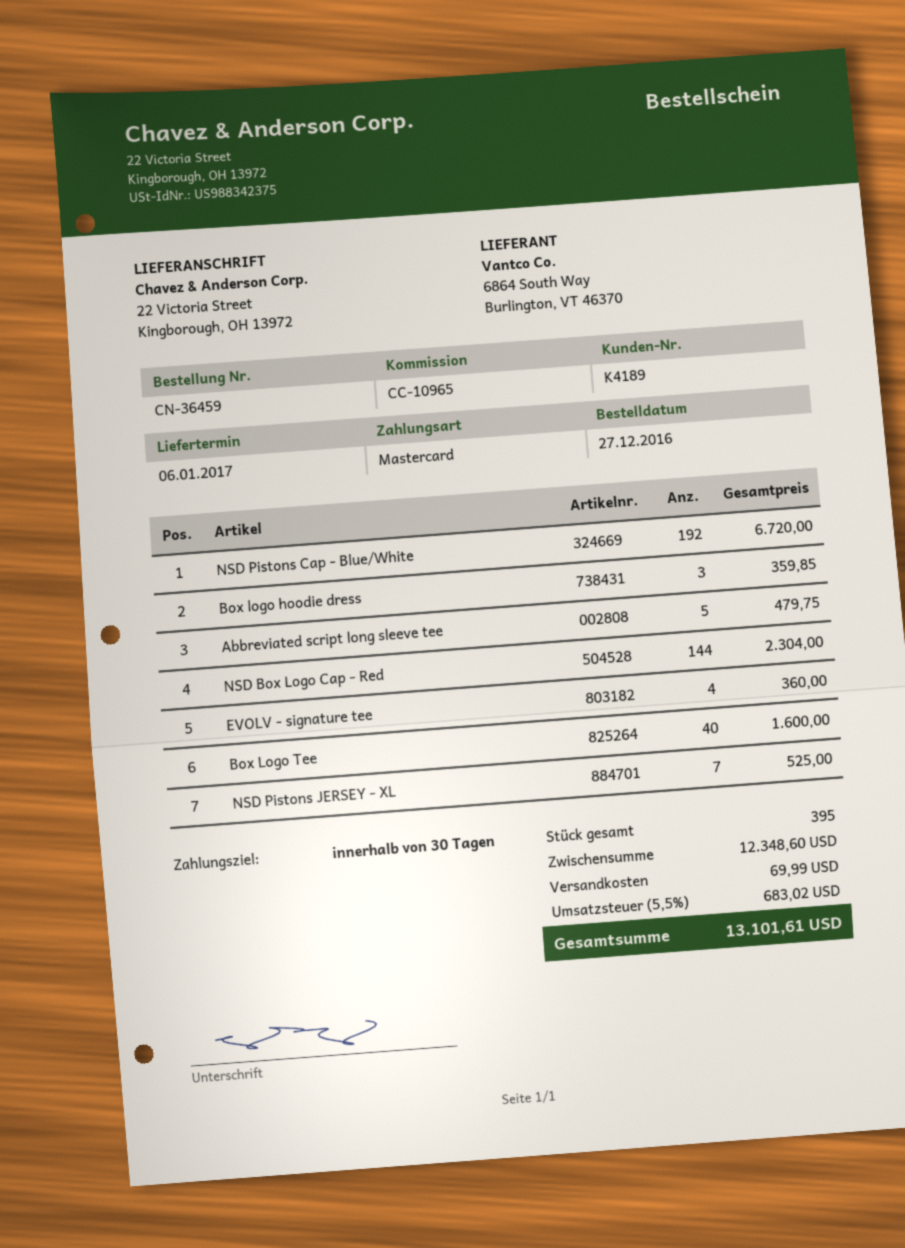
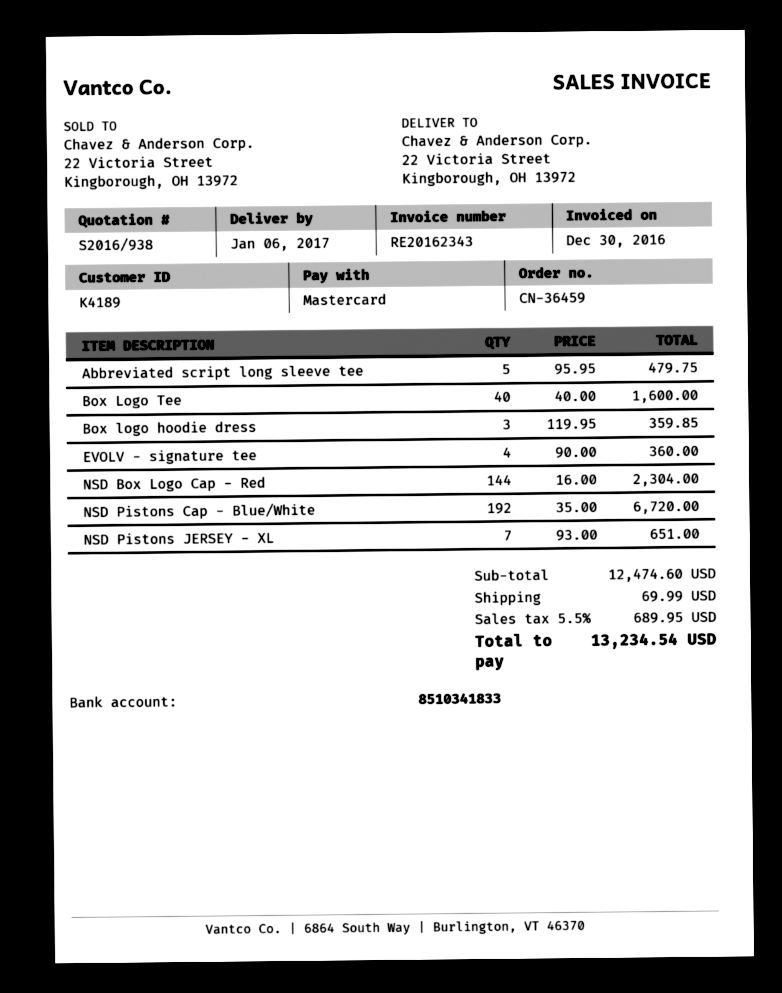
NSD Pistons JERSEY - XL: 7 for 525.00 -> 7 for 651.00
subtotal: 12348.60 -> 12474.60
tax: 5.5% = 683.02 -> 5.5% = 689.95
total: 13101.61 -> 13234.54

